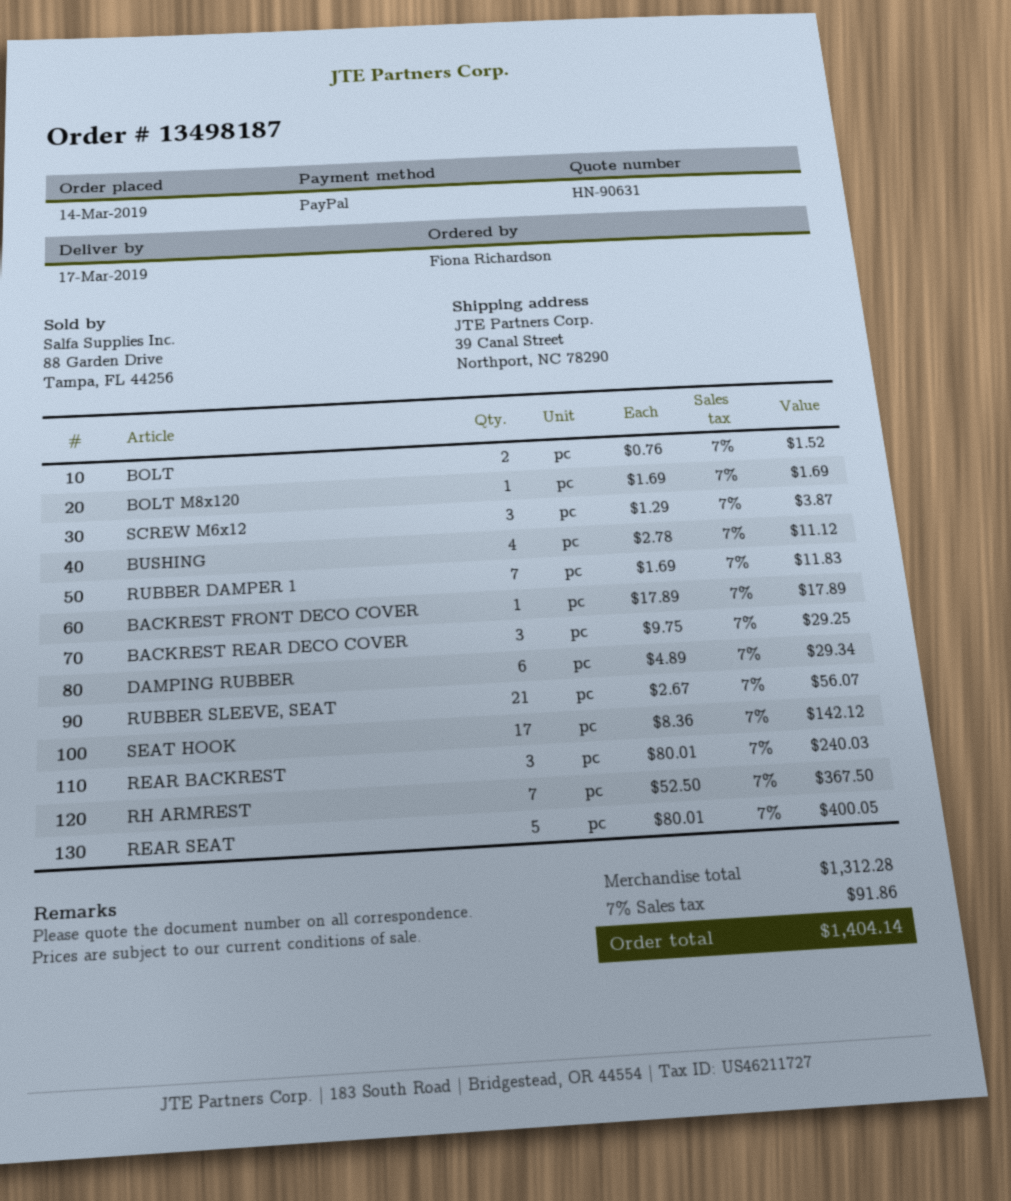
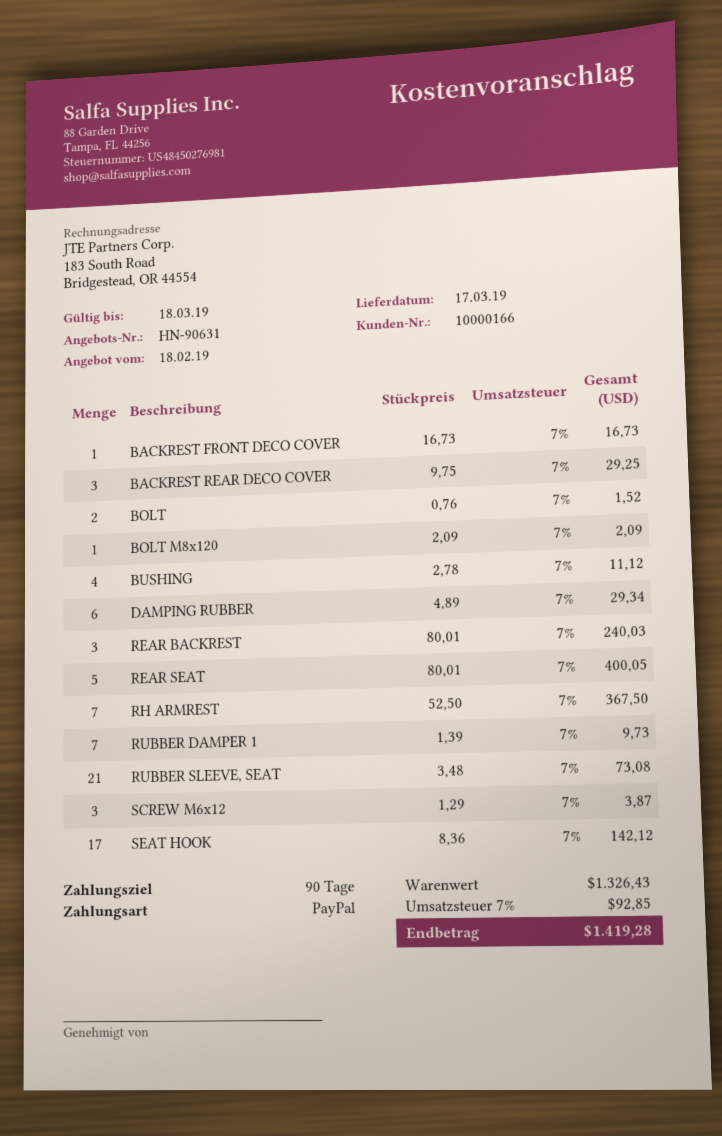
BOLT M8x120: 1 x 1.69 = 1.69 -> 1 x 2.09 = 2.09
RUBBER DAMPER 1: 7 x 1.69 = 11.83 -> 7 x 1.39 = 9.73
BACKREST FRONT DECO COVER: 1 x 17.89 = 17.89 -> 1 x 16.73 = 16.73
RUBBER SLEEVE, SEAT: 21 x 2.67 = 56.07 -> 21 x 3.48 = 73.08
subtotal: 1312.28 -> 1326.43
tax: 7% = 91.86 -> 7% = 92.85
total: 1404.14 -> 1419.28

